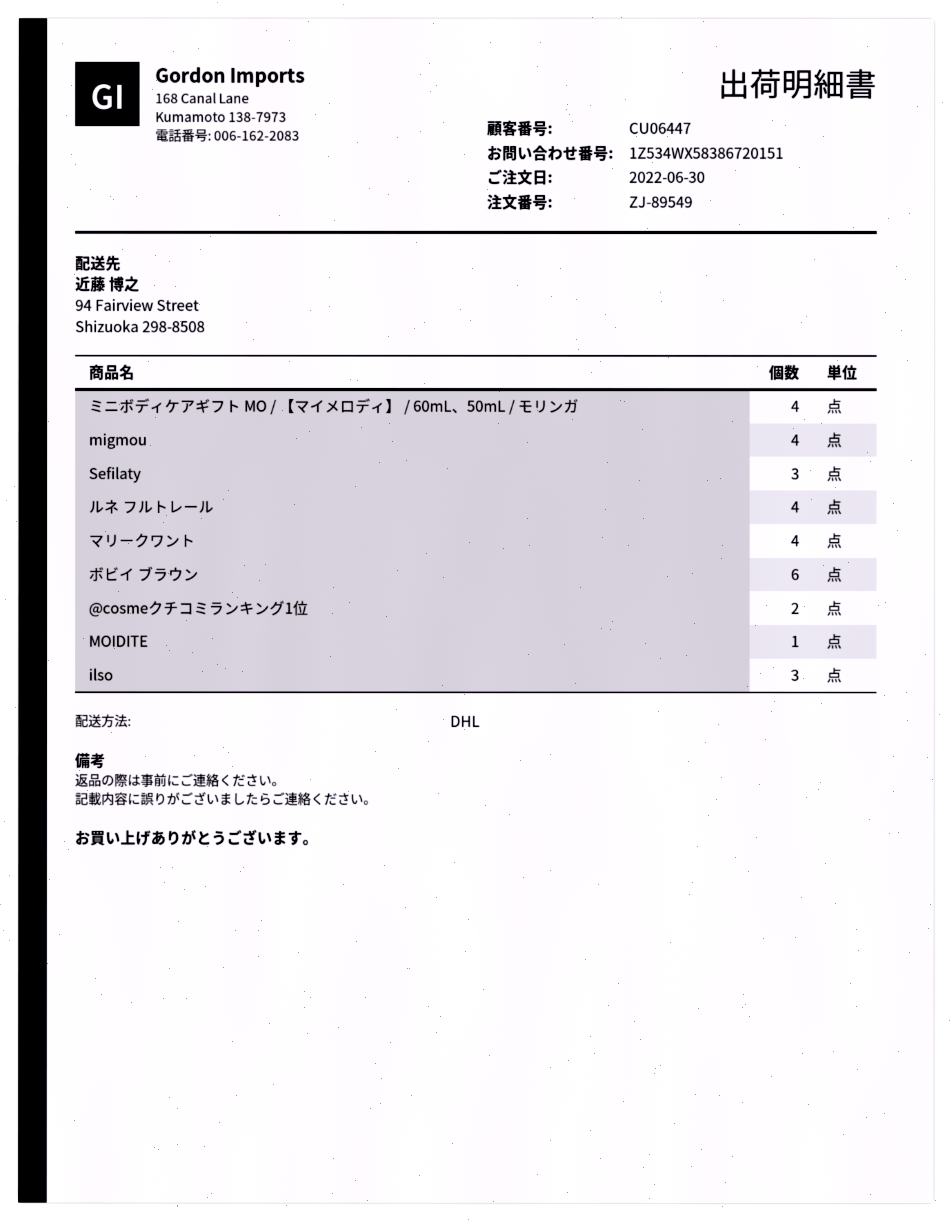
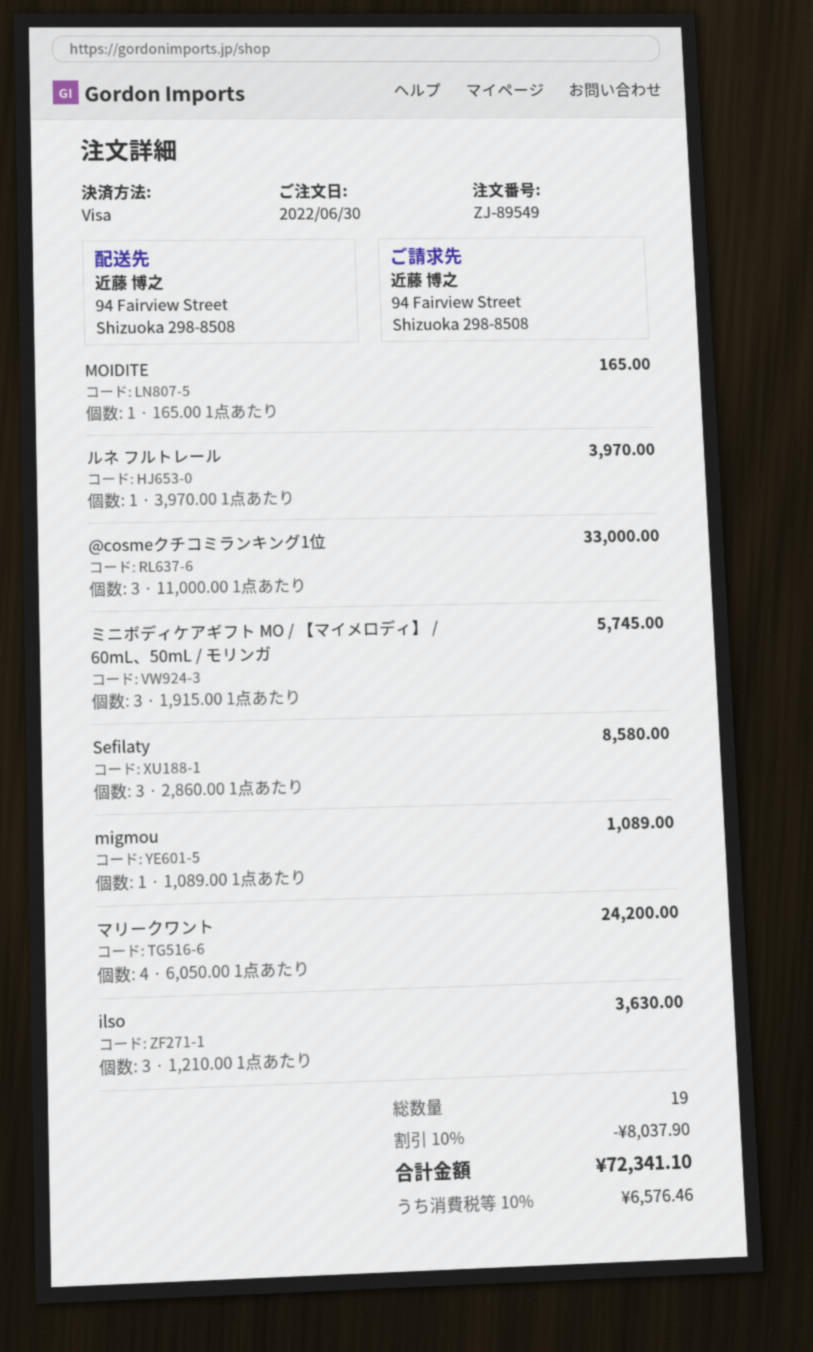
ミニボディケアギフト MO / 【マイメロディ】 / 60mL、50mL / モリンガ: 4 -> 3
migmou: 4 -> 1
ルネ フルトレール: 4 -> 1
ボビイ ブラウン: 6 -> none
@cosmeクチコミランキング1位: 2 -> 3

